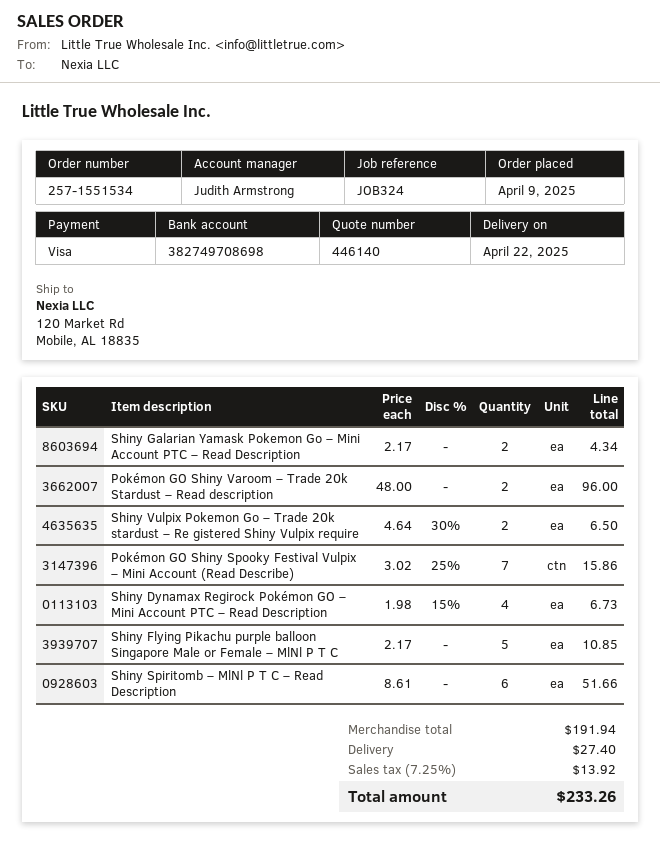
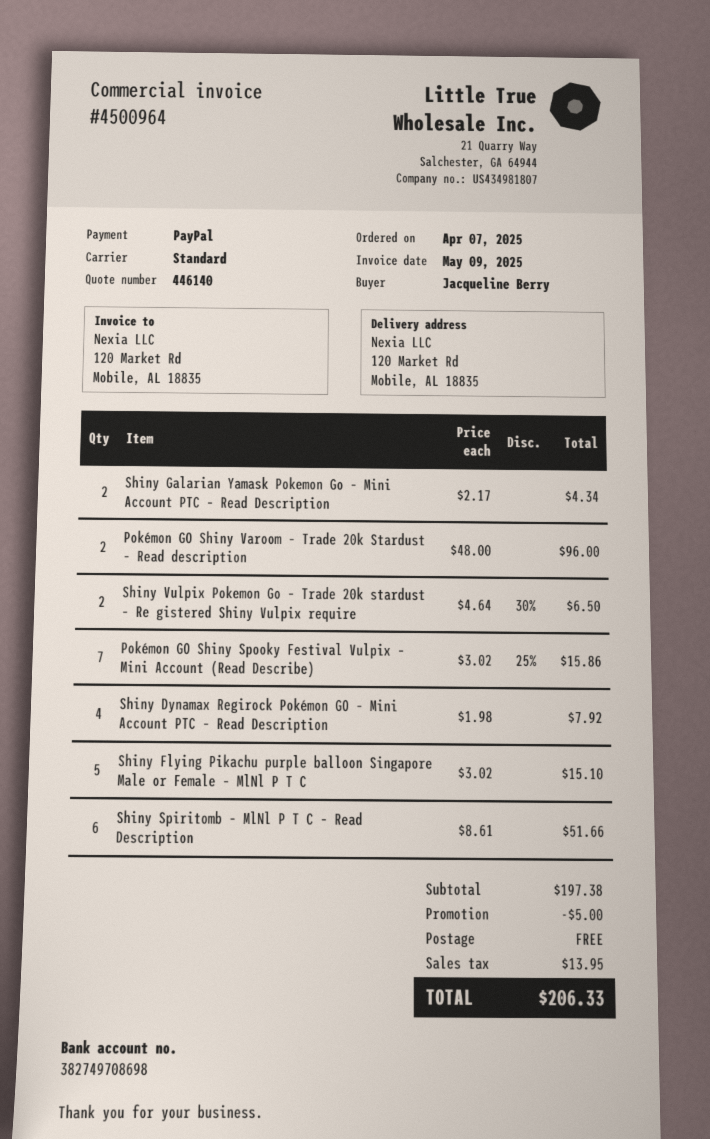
order date: 2025-04-09 -> 2025-04-07
payment method: Visa -> PayPal
Shiny Dynamax Regirock Pokémon GO – Mini Account PTC – Read Description: 4 x 1.98 - 15% = 6.73 -> 4 x 1.98 = 7.92
Shiny Flying Pikachu purple balloon Singapore Male or Female – MlNl P T C: 5 x 2.17 = 10.85 -> 5 x 3.02 = 15.10
subtotal: 191.94 -> 197.38
discount: none -> 5.00
shipping: 27.40 -> 0.00
tax: 13.92 -> 13.95
total: 233.26 -> 206.33

